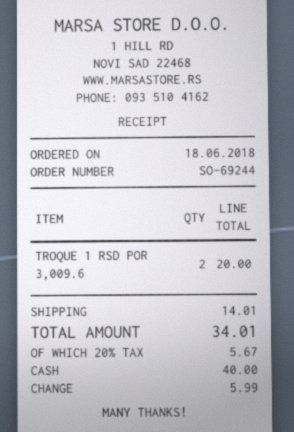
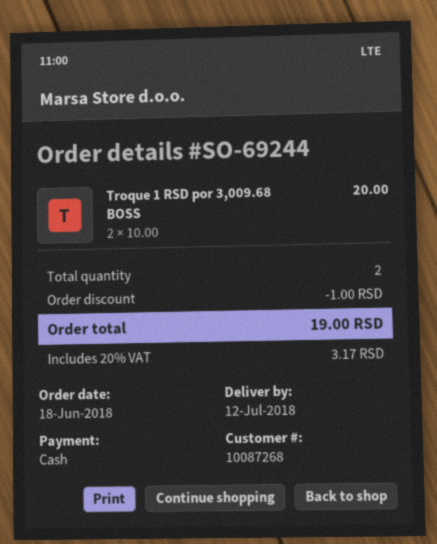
discount: none -> 1.00
shipping: 14.01 -> none
tax: 20% = 5.67 -> 20% = 3.17
total: 34.01 -> 19.00

